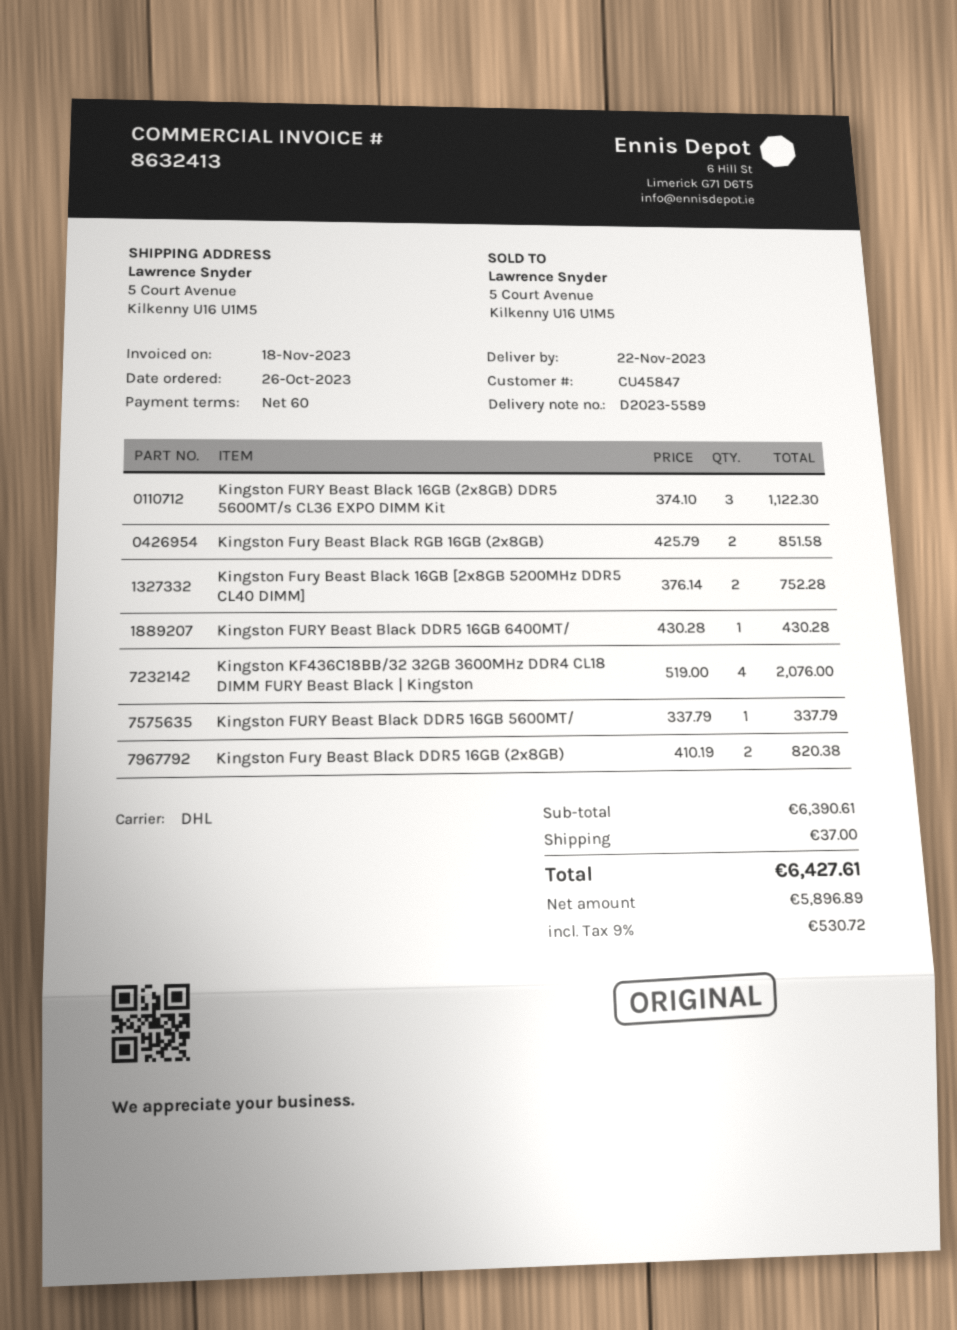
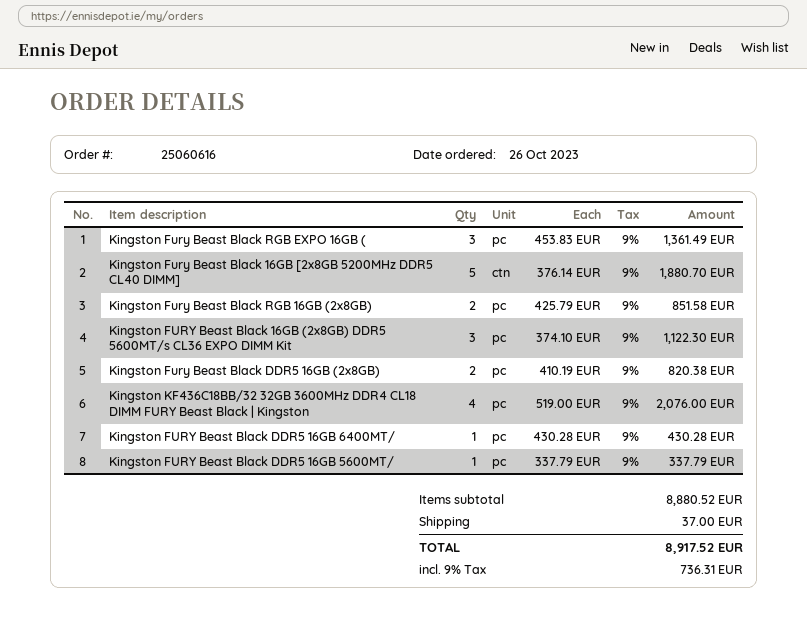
Kingston Fury Beast Black 16GB [2x8GB 5200MHz DDR5 CL40 DIMM]: 2 x 376.14 = 752.28 -> 5 x 376.14 = 1880.70
Kingston Fury Beast Black RGB EXPO 16GB (: none -> 3 x 453.83 = 1361.49
subtotal: 6390.61 -> 8880.52
tax: 9% = 530.72 -> 9% = 736.31
total: 6427.61 -> 8917.52

